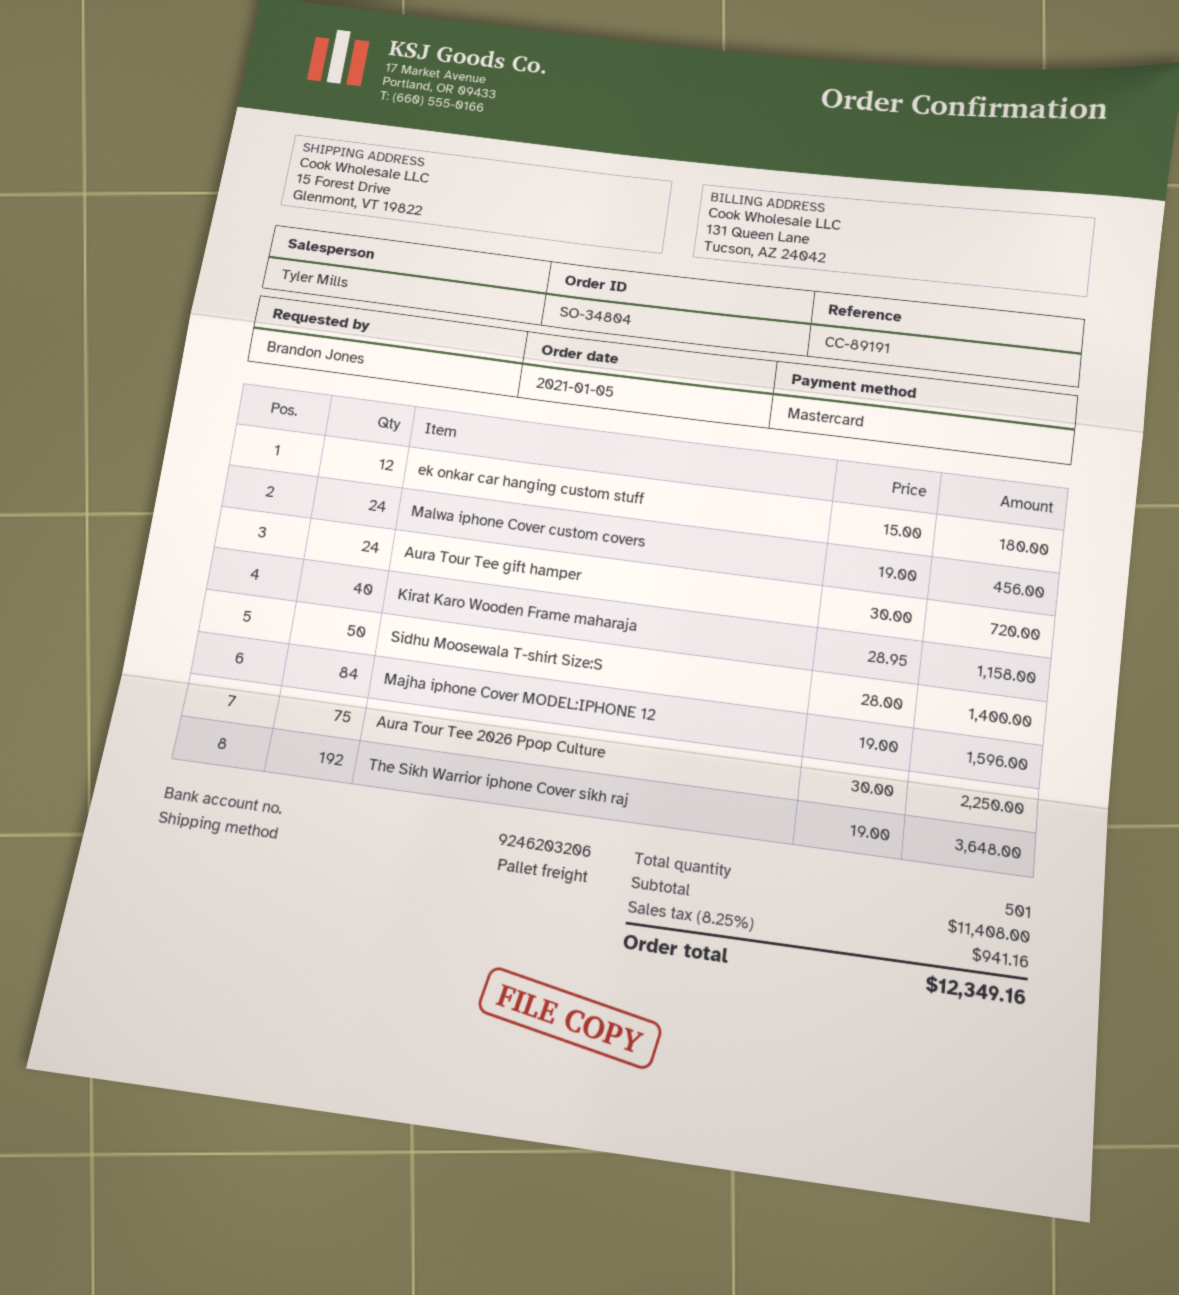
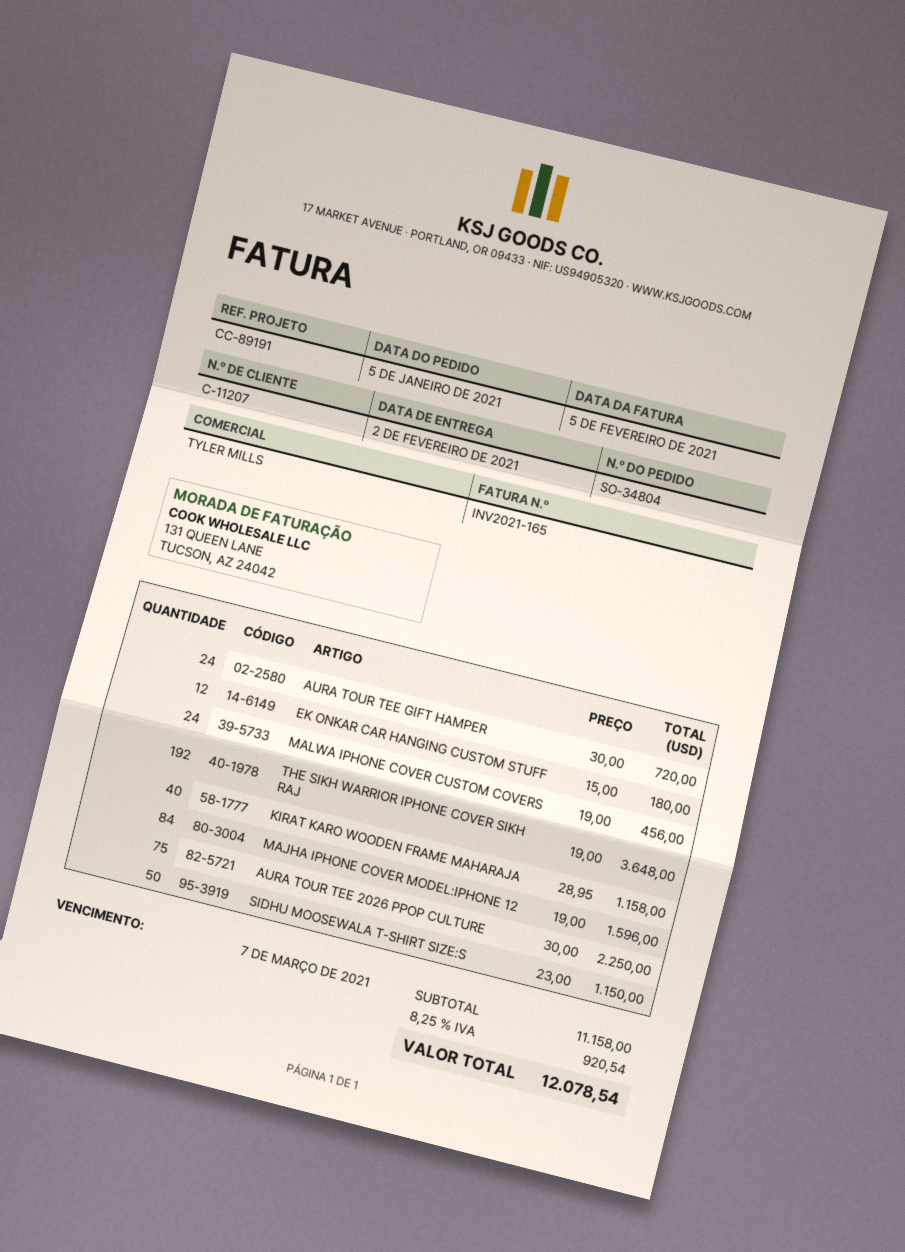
Sidhu Moosewala T-shirt Size:S: 50 x 28.00 = 1400.00 -> 50 x 23.00 = 1150.00
subtotal: 11408.00 -> 11158.00
tax: 8.25% = 941.16 -> 8.25% = 920.54
total: 12349.16 -> 12078.54

